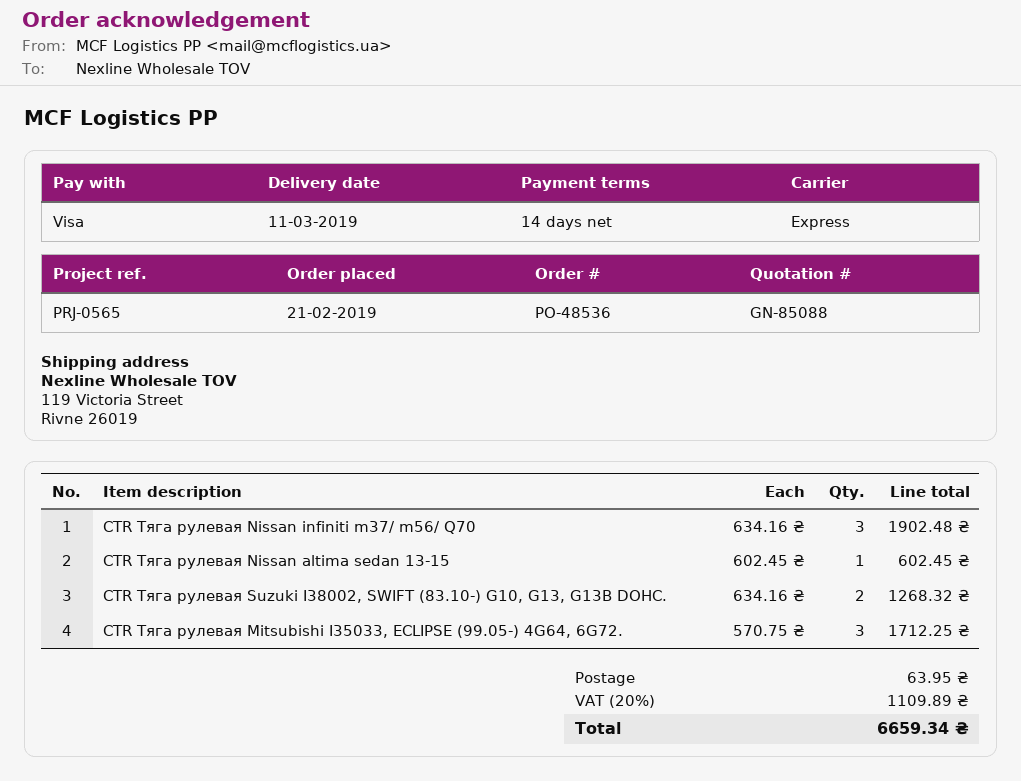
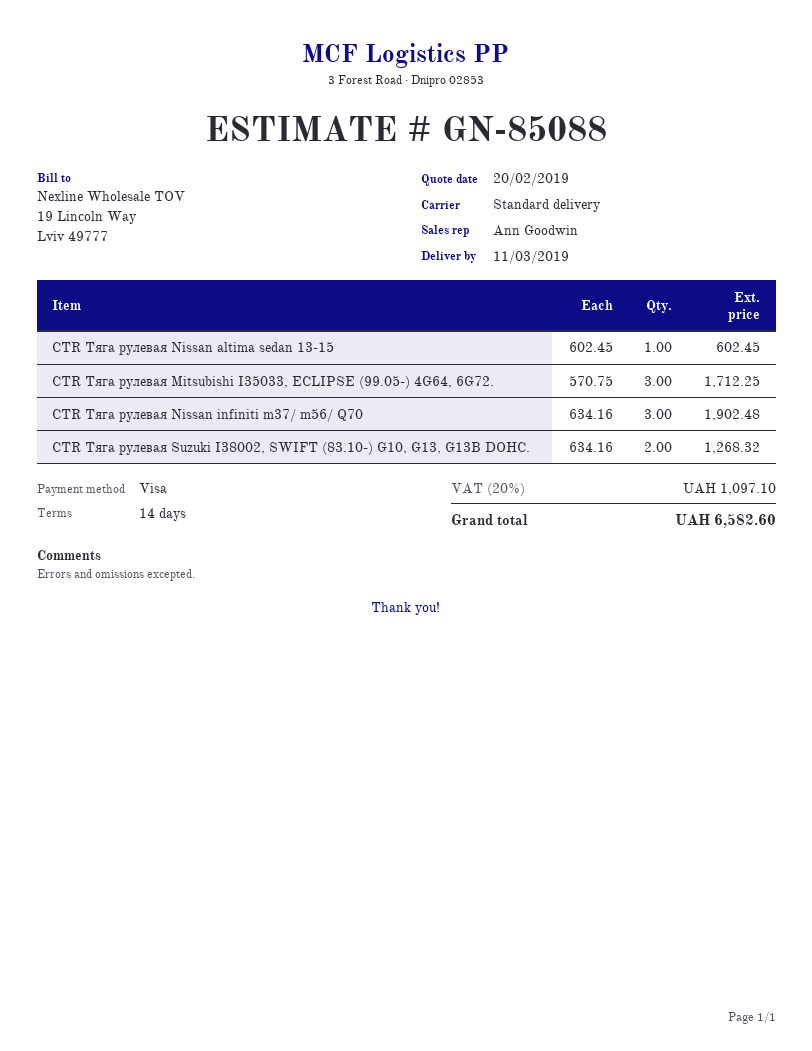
shipping method: express -> standard
shipping: 63.95 -> none
tax: 20% = 1109.89 -> 20% = 1097.10
total: 6659.34 -> 6582.60

